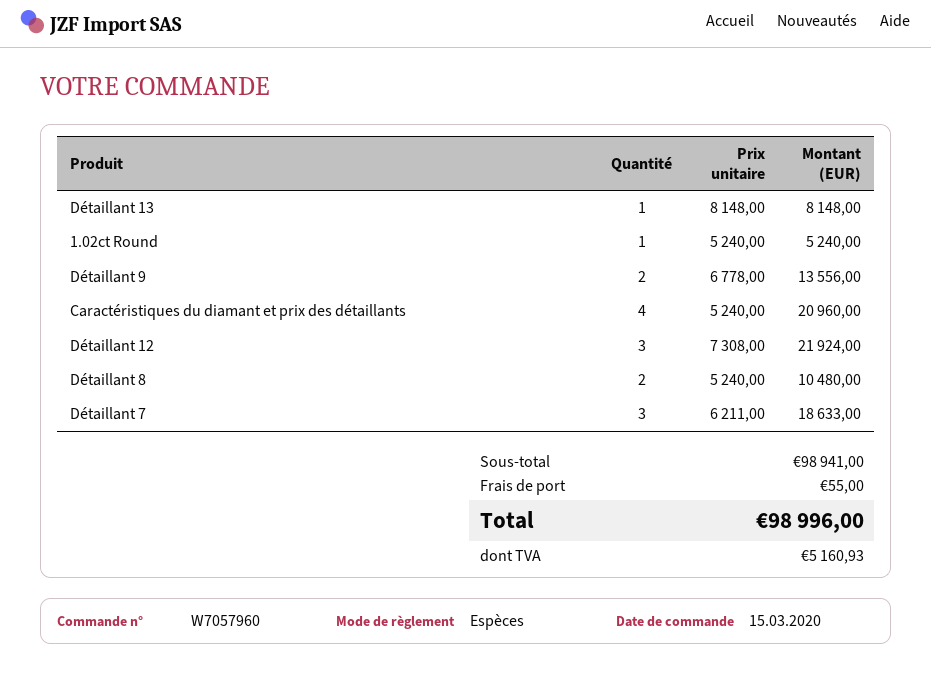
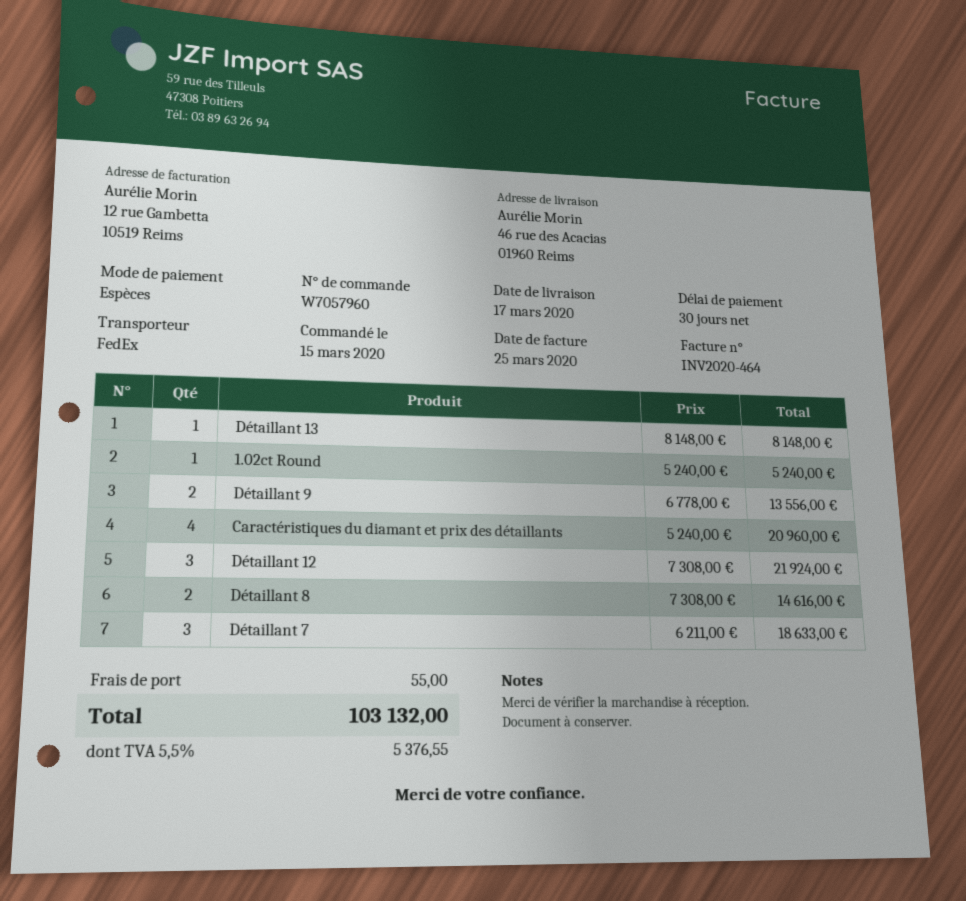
Détaillant 8: 2 x 5240.00 = 10480.00 -> 2 x 7308.00 = 14616.00
tax: 5160.93 -> 5376.55
total: 98996.00 -> 103132.00

